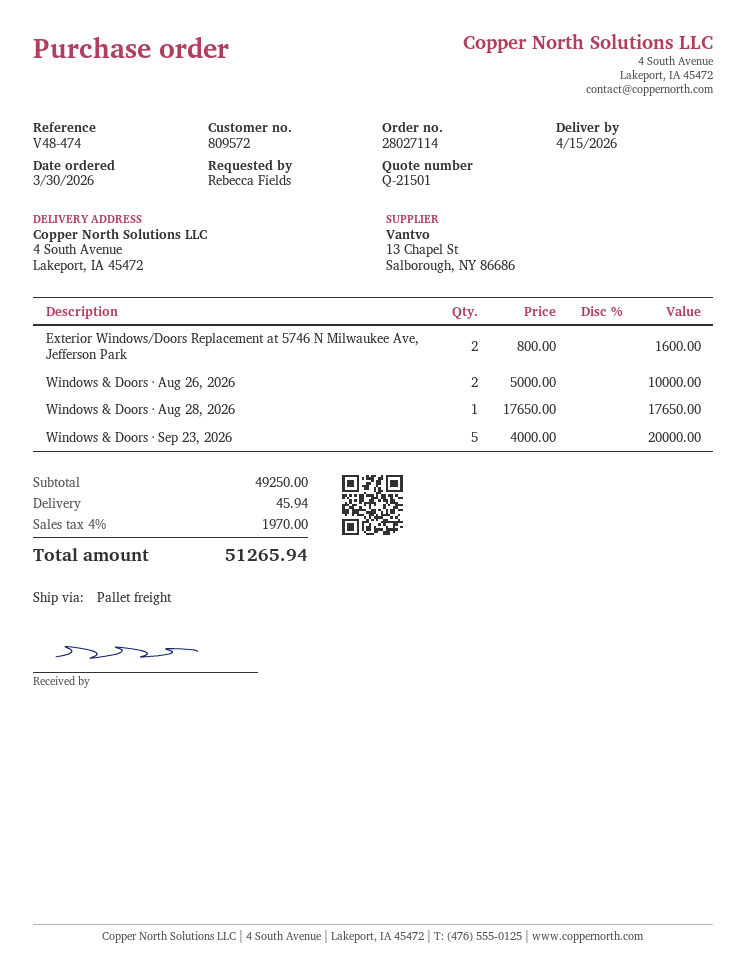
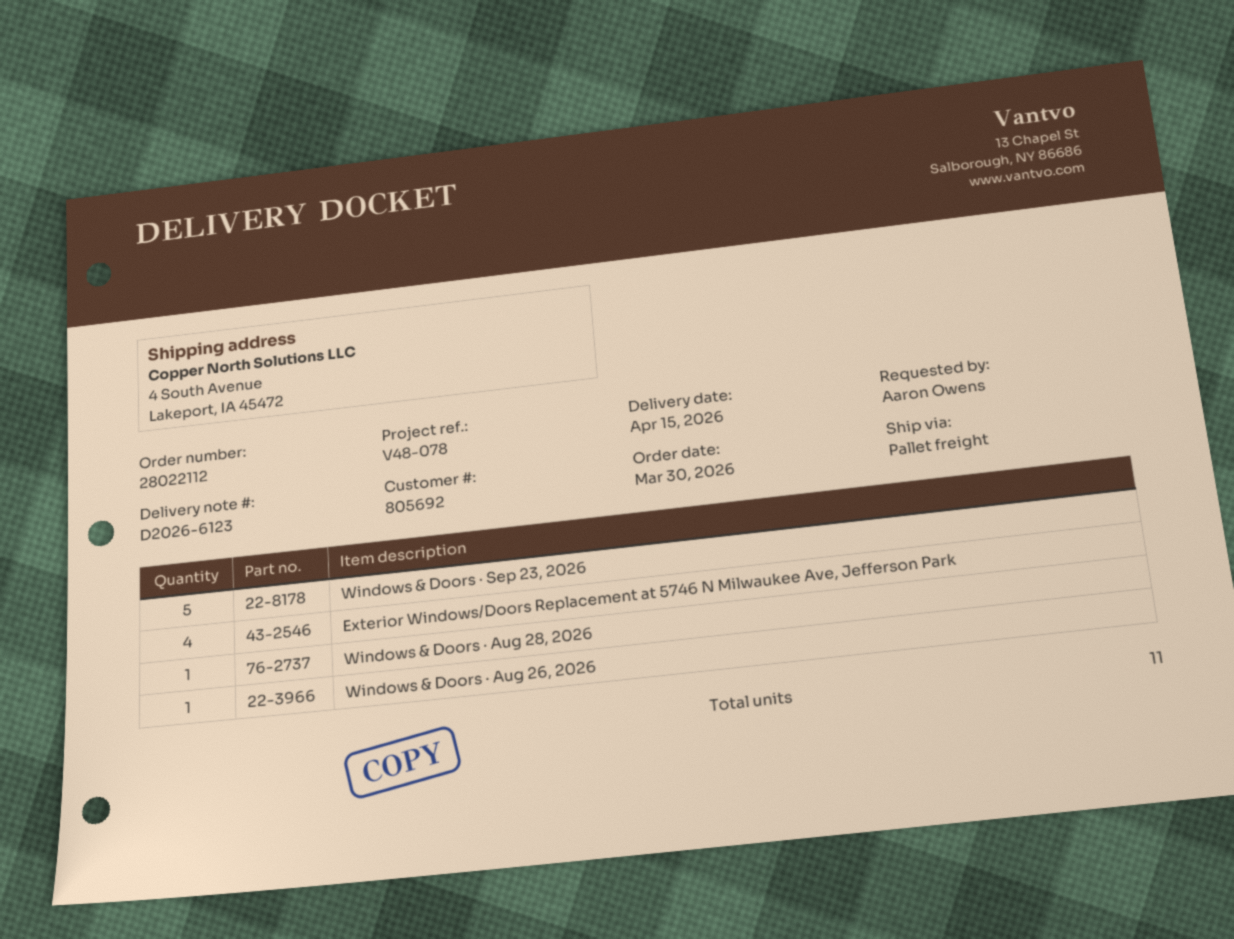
order number: 28027114 -> 28022112
customer number: 809572 -> 805692
reference: V48-474 -> V48-078
ordered by: Rebecca Fields -> Aaron Owens
Exterior Windows/Doors Replacement at 5746 N Milwaukee Ave, Jefferson Park: 2 -> 4
Windows & Doors · Aug 26, 2026: 2 -> 1

